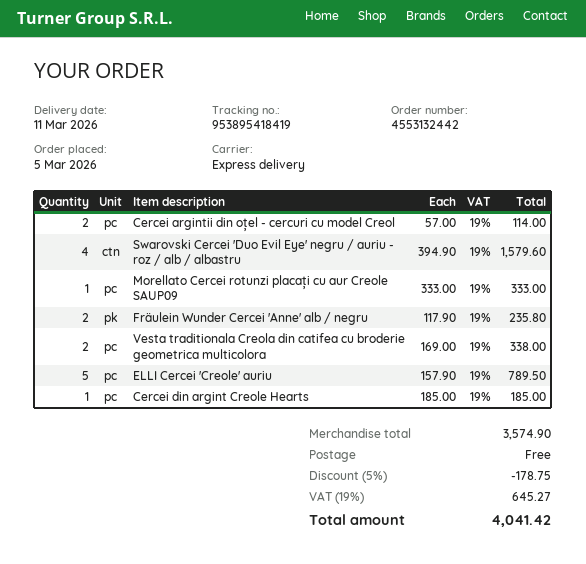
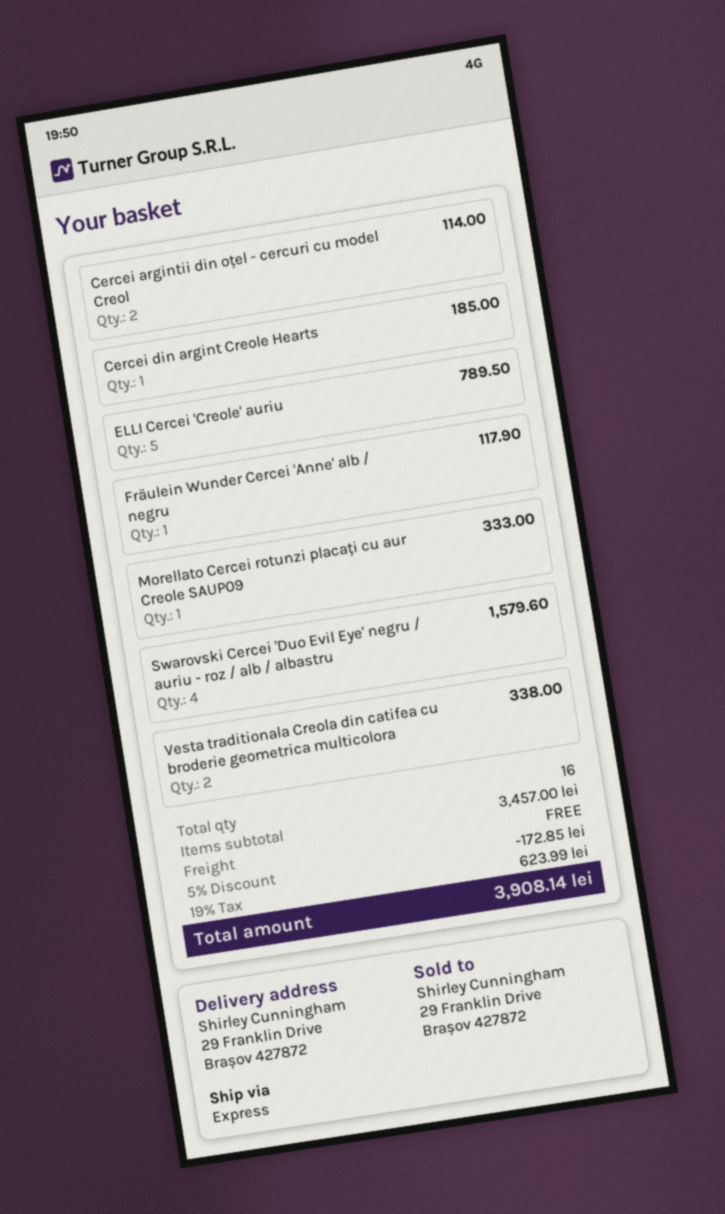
Fräulein Wunder Cercei 'Anne' alb / negru: 2 for 235.80 -> 1 for 117.90
subtotal: 3574.90 -> 3457.00
discount: 5% = 178.75 -> 5% = 172.85
tax: 19% = 645.27 -> 19% = 623.99
total: 4041.42 -> 3908.14

